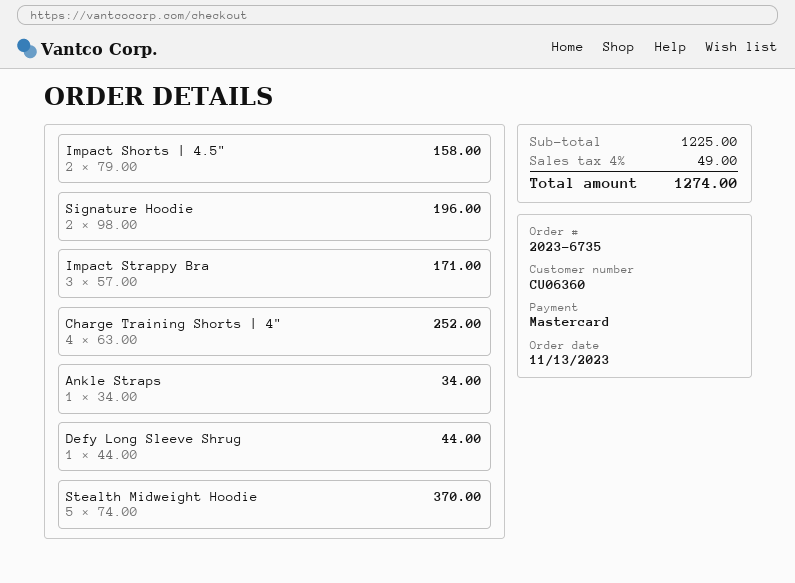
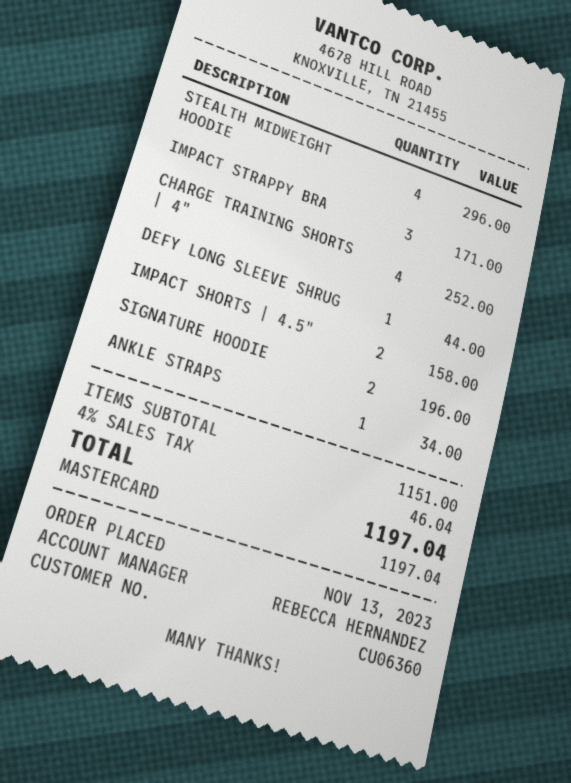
Stealth Midweight Hoodie: 5 for 370.00 -> 4 for 296.00
subtotal: 1225.00 -> 1151.00
tax: 4% = 49.00 -> 4% = 46.04
total: 1274.00 -> 1197.04

